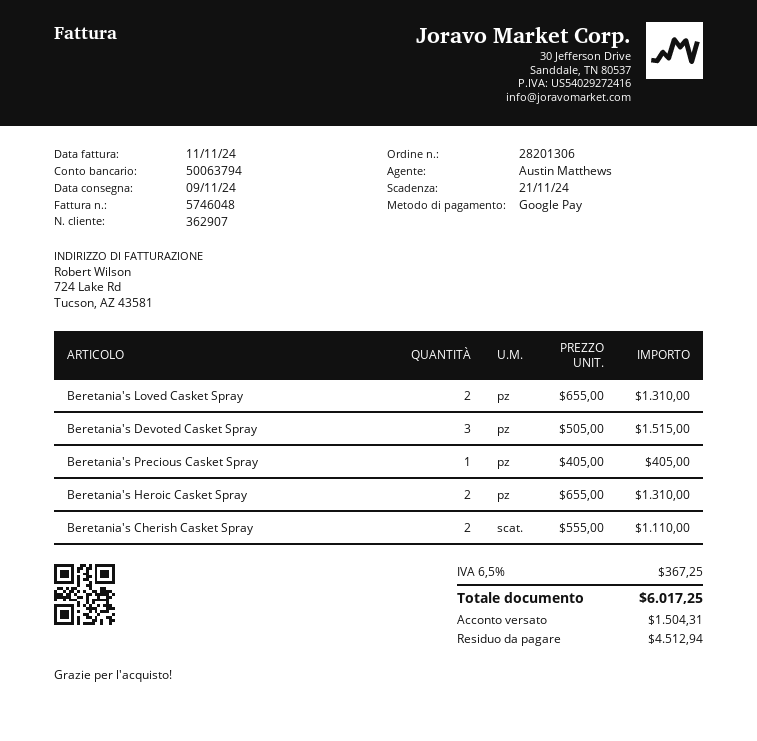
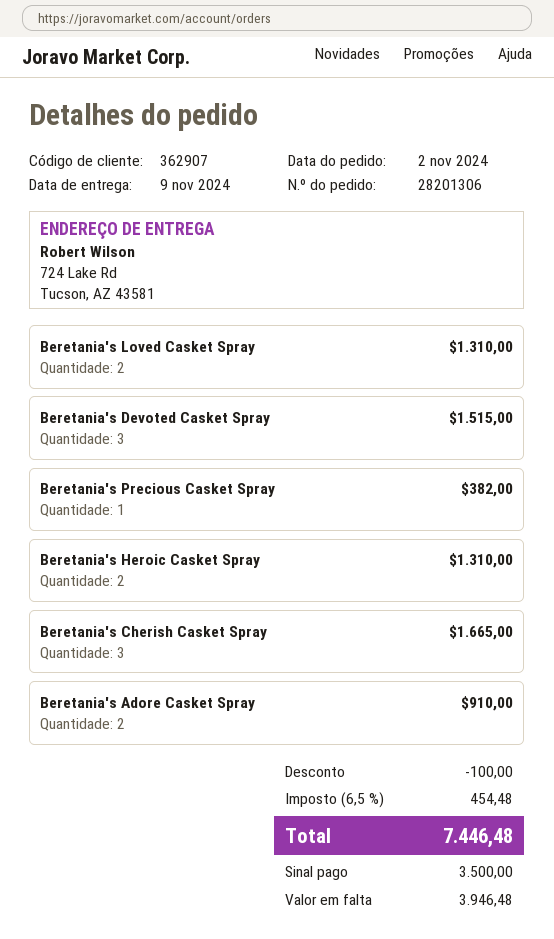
Beretania's Precious Casket Spray: 1 for 405.00 -> 1 for 382.00
Beretania's Cherish Casket Spray: 2 for 1110.00 -> 3 for 1665.00
Beretania's Adore Casket Spray: none -> 2 for 910.00
discount: none -> 100.00
tax: 6.5% = 367.25 -> 6.5% = 454.48
total: 6017.25 -> 7446.48
deposit: 1504.31 -> 3500.00
balance: 4512.94 -> 3946.48

